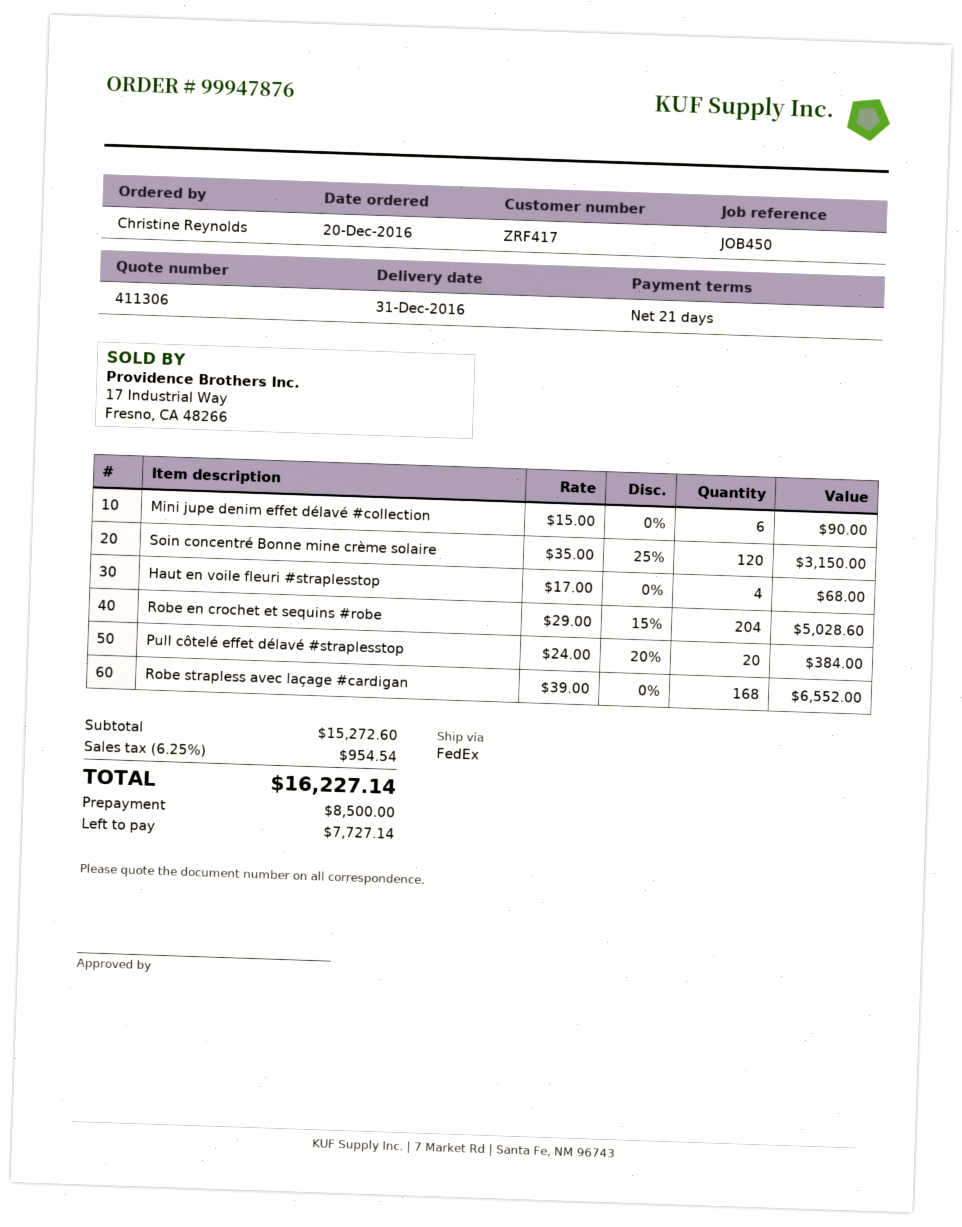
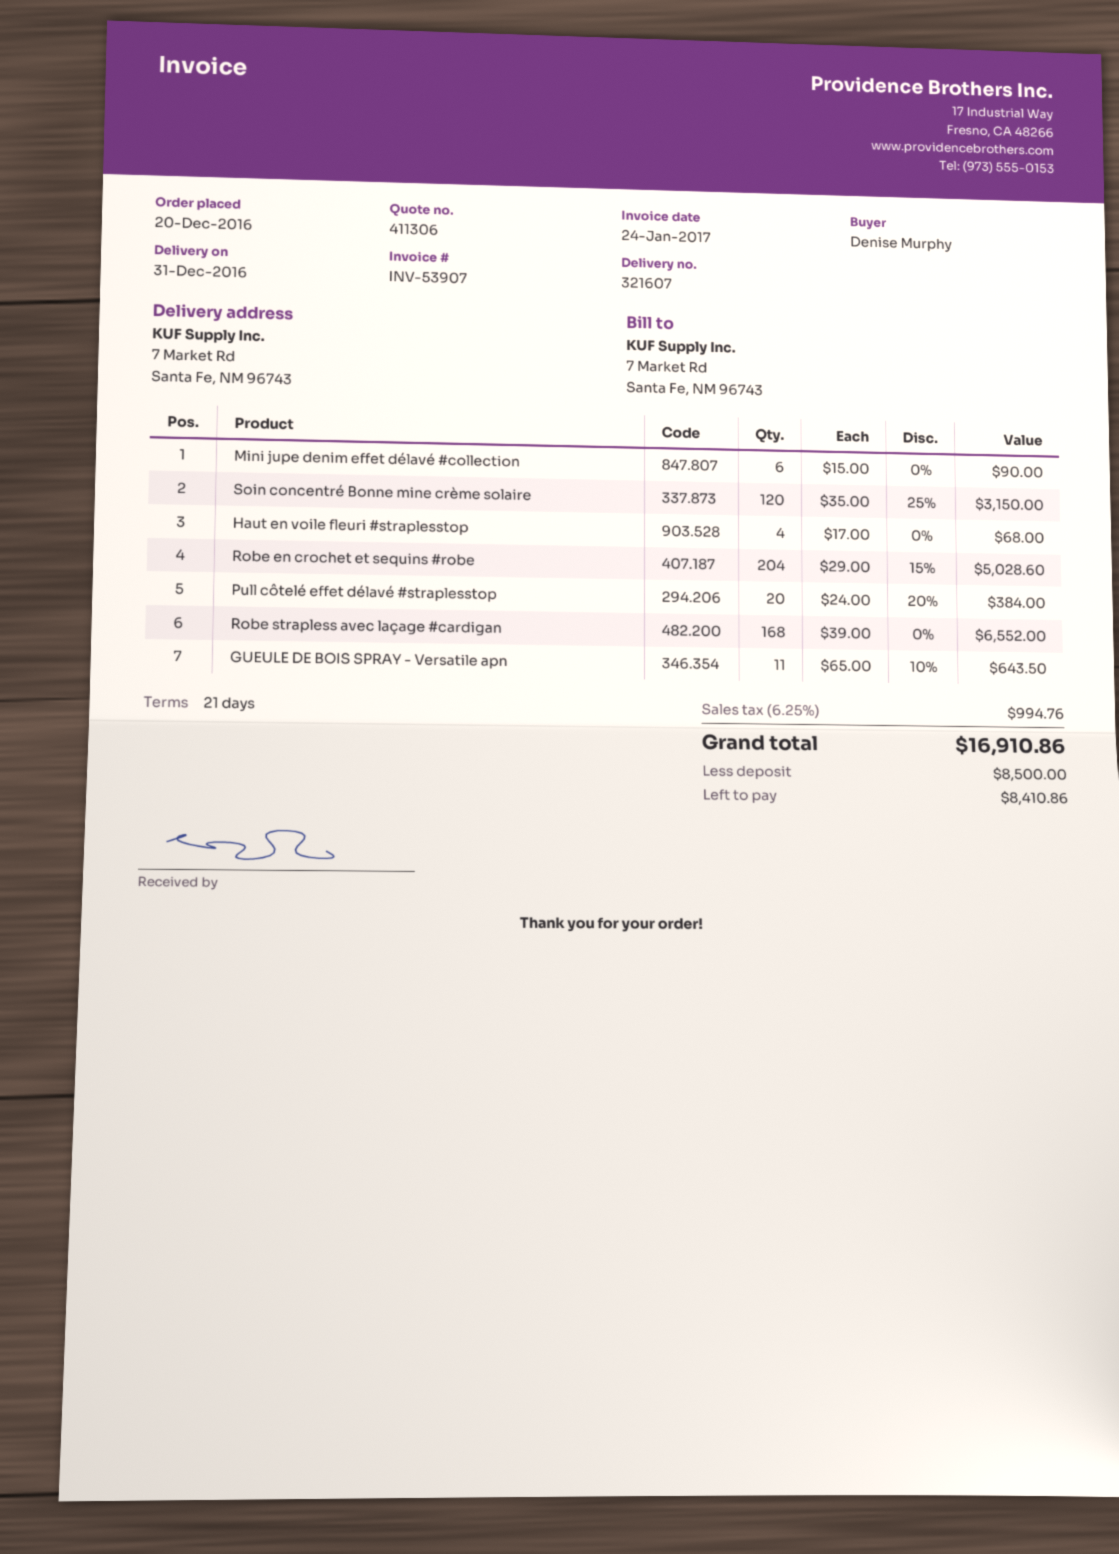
ordered by: Christine Reynolds -> Denise Murphy
GUEULE DE BOIS SPRAY - Versatile apn: none -> 11 x 65.00 - 10% = 643.50
tax: 6.25% = 954.54 -> 6.25% = 994.76
total: 16227.14 -> 16910.86
balance: 7727.14 -> 8410.86

